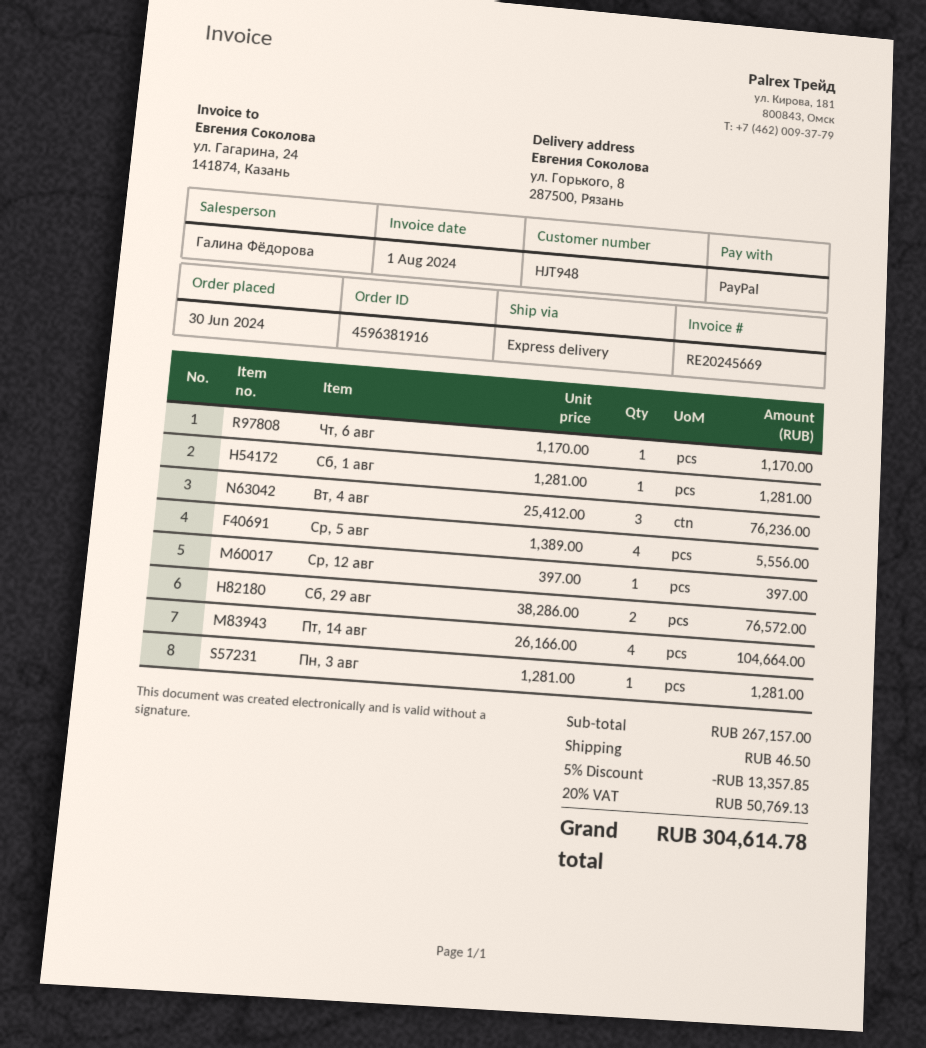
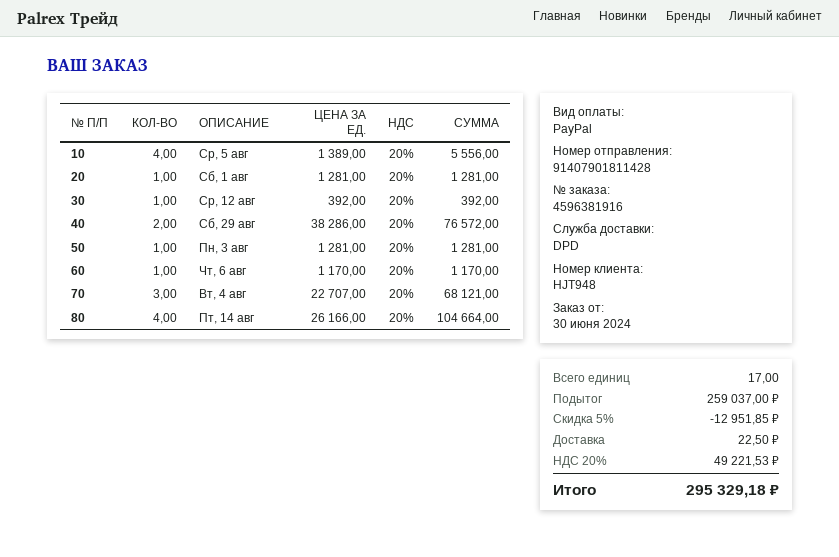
shipping method: express -> DPD
Вт, 4 авг: 3 x 25412.00 = 76236.00 -> 3 x 22707.00 = 68121.00
Ср, 12 авг: 1 x 397.00 = 397.00 -> 1 x 392.00 = 392.00
subtotal: 267157.00 -> 259037.00
discount: 5% = 13357.85 -> 5% = 12951.85
shipping: 46.50 -> 22.50
tax: 20% = 50769.13 -> 20% = 49221.53
total: 304614.78 -> 295329.18

